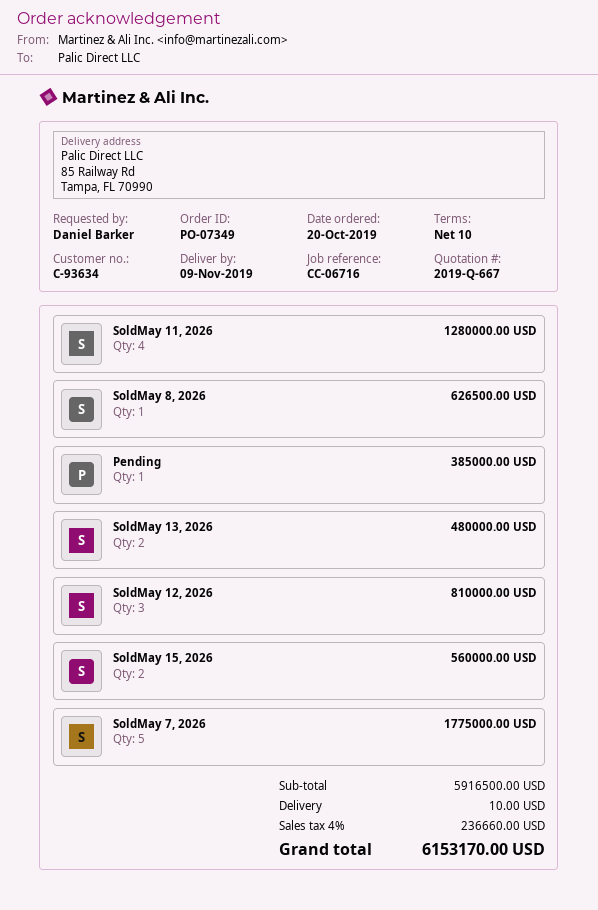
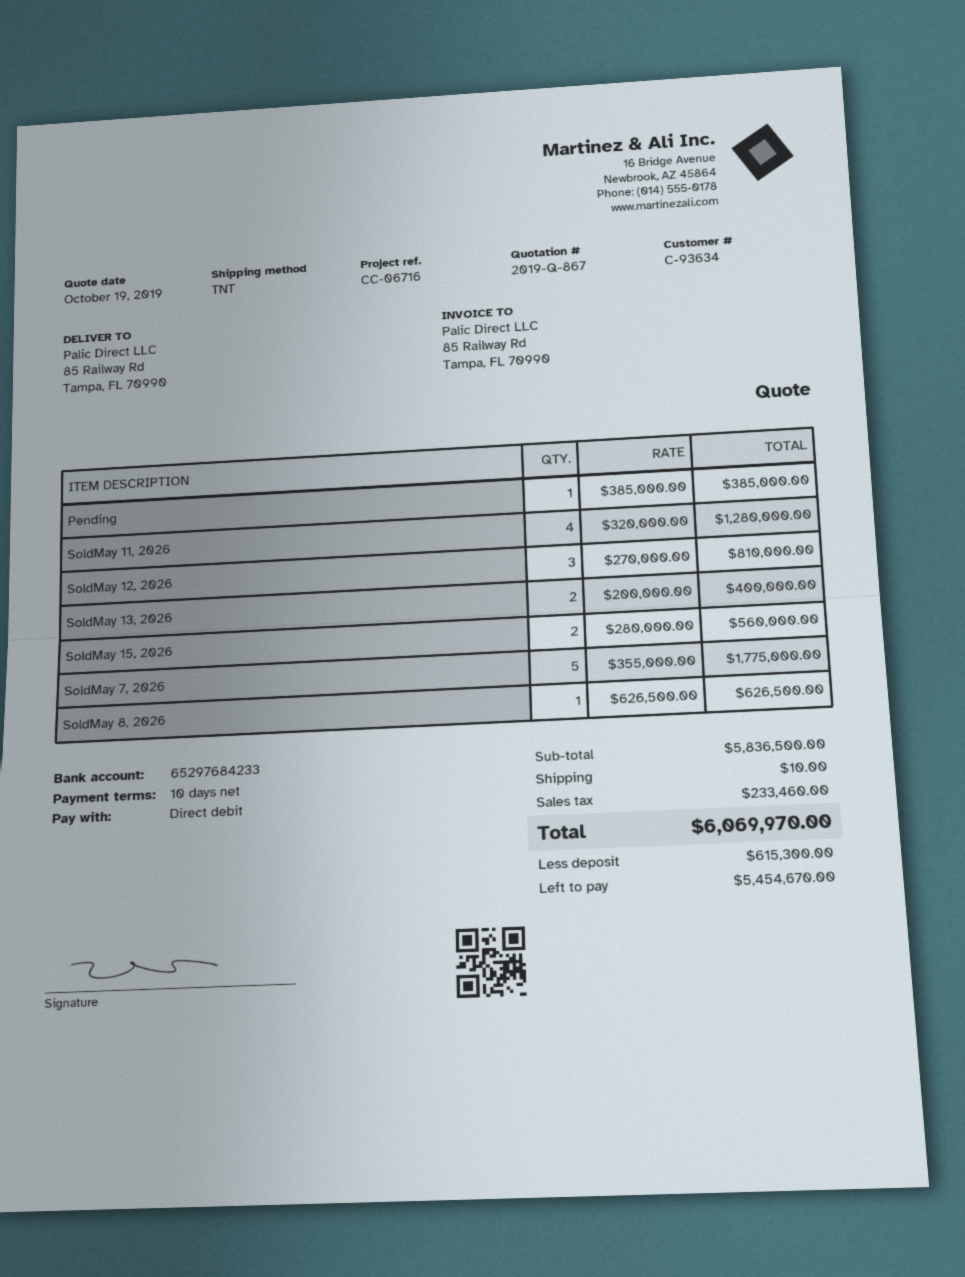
quote number: 2019-Q-667 -> 2019-Q-867
SoldMay 13, 2026: 2 for 480000.00 -> 2 for 400000.00
subtotal: 5916500.00 -> 5836500.00
tax: 236660.00 -> 233460.00
total: 6153170.00 -> 6069970.00

